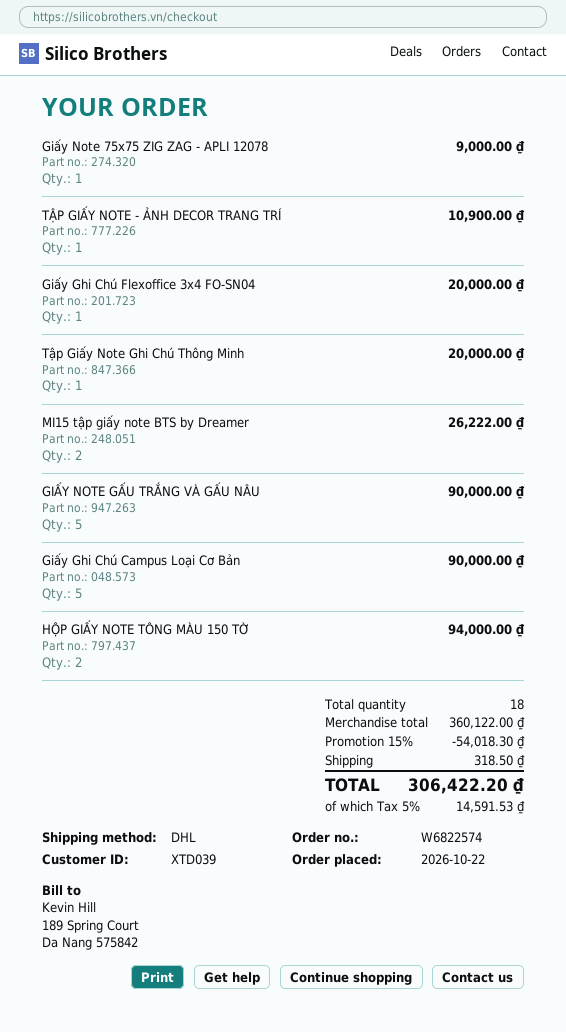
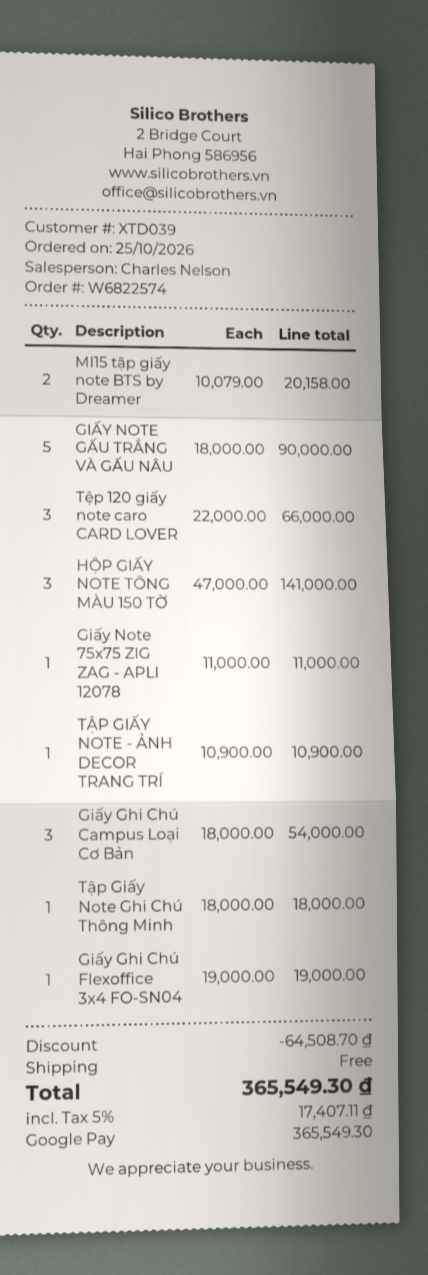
order date: 2026-10-22 -> 2026-10-25
Giấy Note 75x75 ZIG ZAG - APLI 12078: 1 for 9000.00 -> 1 for 11000.00
Giấy Ghi Chú Flexoffice 3x4 FO-SN04: 1 for 20000.00 -> 1 for 19000.00
Tập Giấy Note Ghi Chú Thông Minh: 1 for 20000.00 -> 1 for 18000.00
MI15 tập giấy note BTS by Dreamer: 2 for 26222.00 -> 2 for 20158.00
Giấy Ghi Chú Campus Loại Cơ Bản: 5 for 90000.00 -> 3 for 54000.00
HỘP GIẤY NOTE TÔNG MÀU 150 TỜ: 2 for 94000.00 -> 3 for 141000.00
Tệp 120 giấy note caro CARD LOVER: none -> 3 for 66000.00
discount: 54018.30 -> 64508.70
shipping: 318.50 -> 0.00
tax: 5% = 14591.53 -> 5% = 17407.11
total: 306422.20 -> 365549.30

